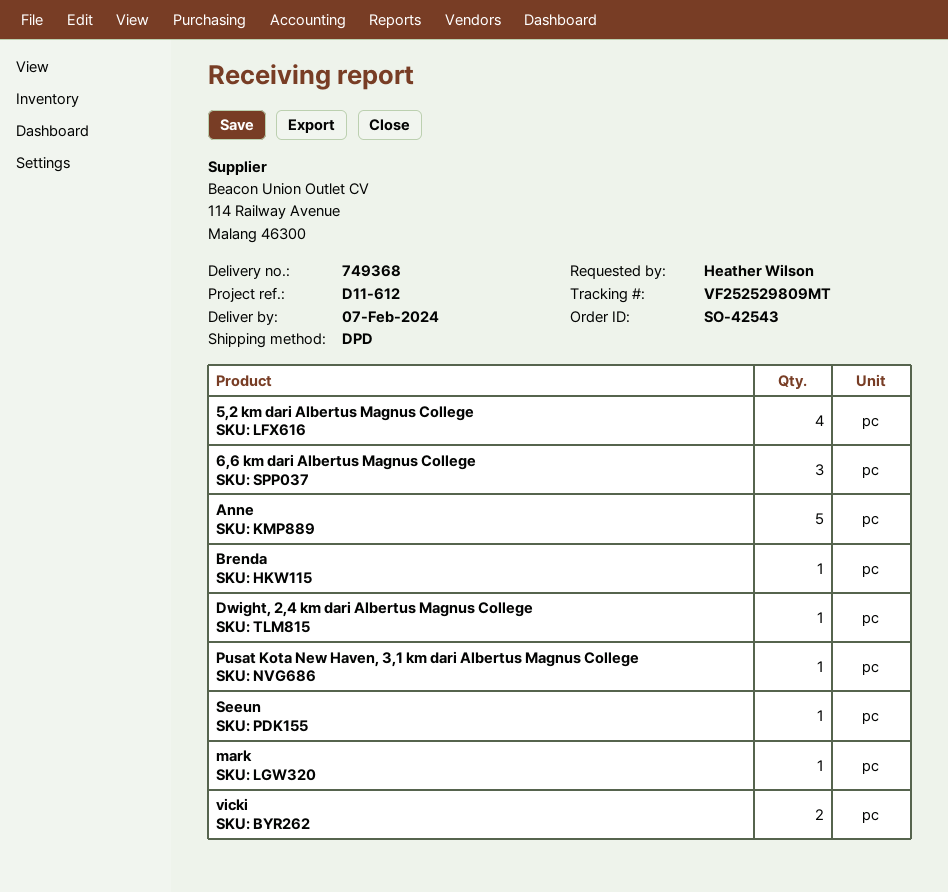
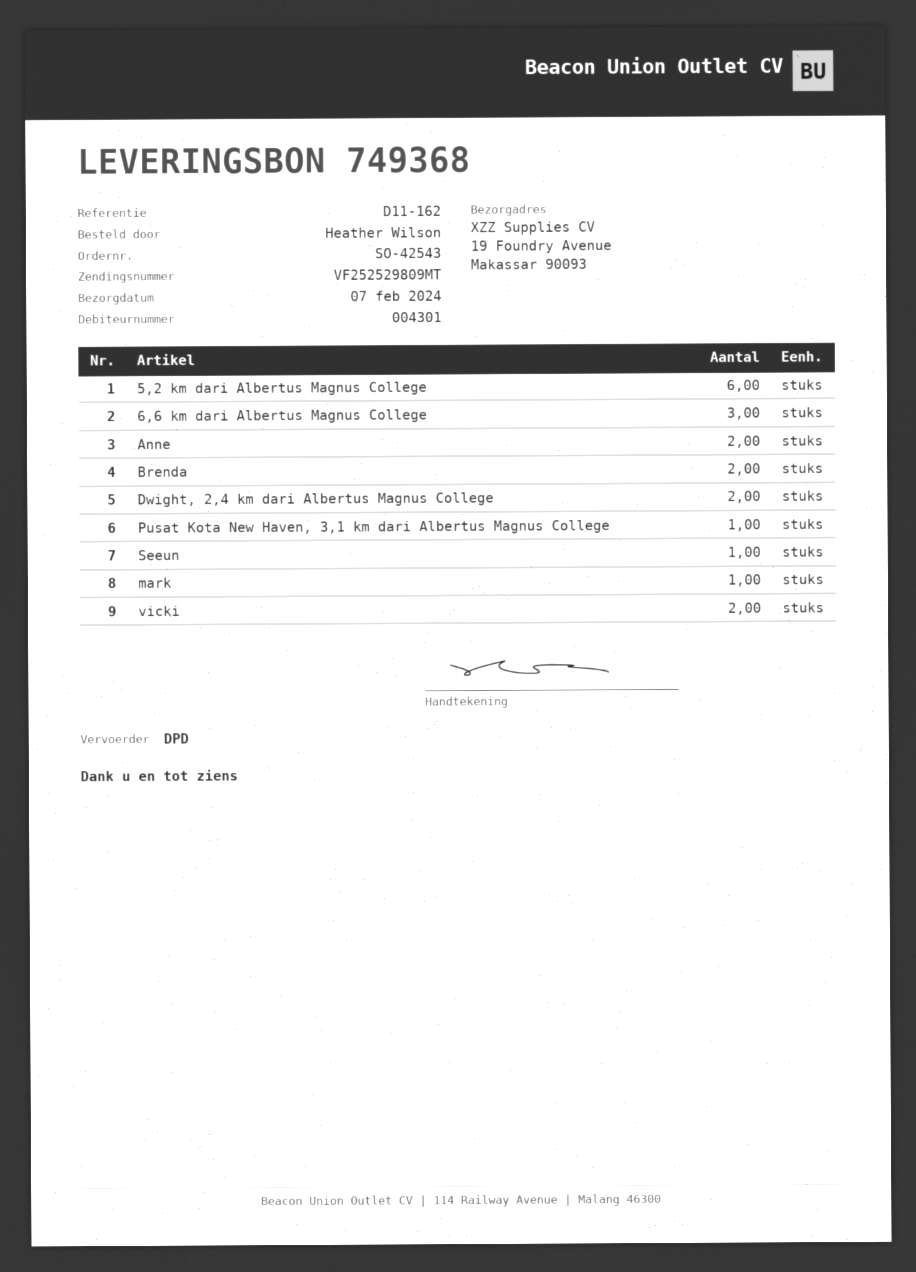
reference: D11-612 -> D11-162
5,2 km dari Albertus Magnus College: 4 -> 6
Anne: 5 -> 2
Brenda: 1 -> 2
Dwight, 2,4 km dari Albertus Magnus College: 1 -> 2

